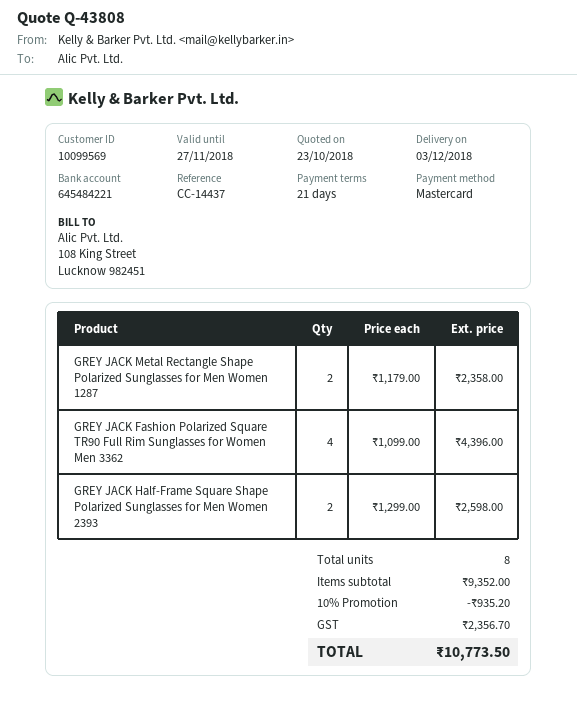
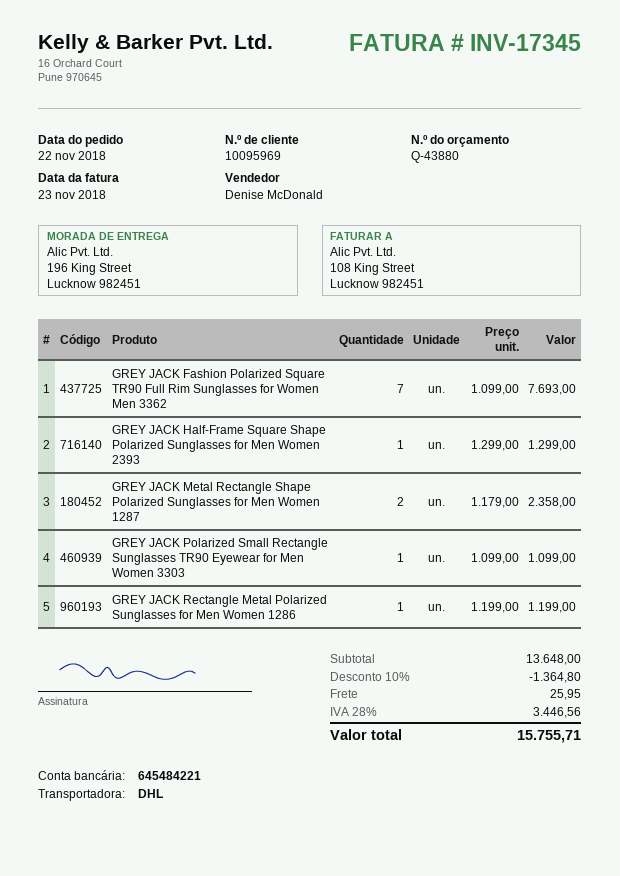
quote number: Q-43808 -> Q-43880
customer number: 10099569 -> 10095969
GREY JACK Fashion Polarized Square TR90 Full Rim Sunglasses for Women Men 3362: 4 x 1099.00 = 4396.00 -> 7 x 1099.00 = 7693.00
GREY JACK Half-Frame Square Shape Polarized Sunglasses for Men Women 2393: 2 x 1299.00 = 2598.00 -> 1 x 1299.00 = 1299.00
GREY JACK Polarized Small Rectangle Sunglasses TR90 Eyewear for Men Women 3303: none -> 1 x 1099.00 = 1099.00
GREY JACK Rectangle Metal Polarized Sunglasses for Men Women 1286: none -> 1 x 1199.00 = 1199.00
subtotal: 9352.00 -> 13648.00
discount: 10% = 935.20 -> 10% = 1364.80
shipping: none -> 25.95
tax: 2356.70 -> 3446.56
total: 10773.50 -> 15755.71

